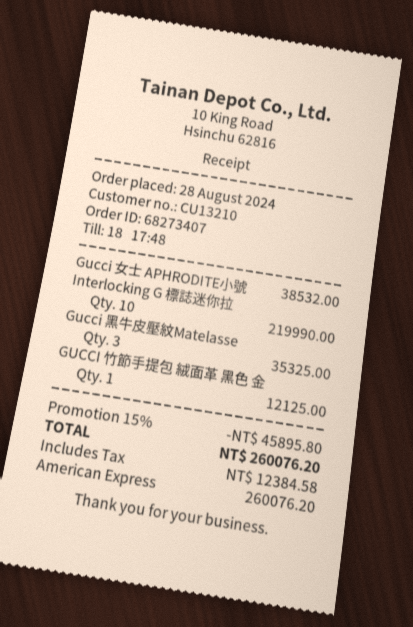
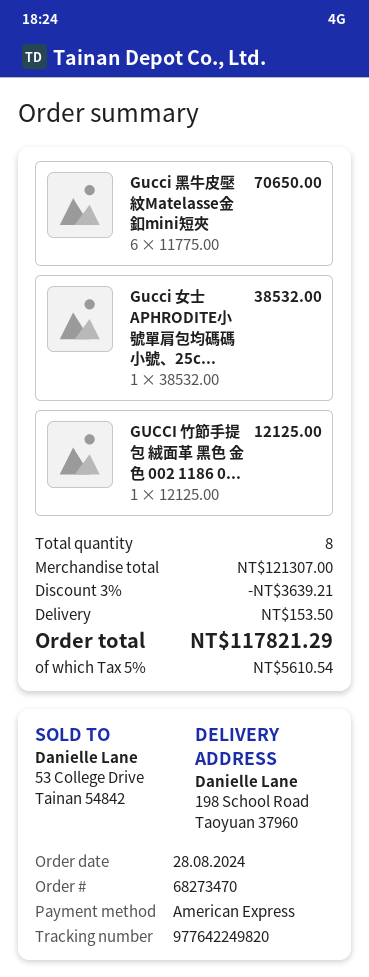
order number: 68273407 -> 68273470
Interlocking G 標誌迷你拉: 10 for 219990.00 -> none
Gucci 黑牛皮壓紋Matelasse: 3 for 35325.00 -> 6 for 70650.00
discount: 15% = 45895.80 -> 3% = 3639.21
shipping: none -> 153.50
tax: 12384.58 -> 5610.54
total: 260076.20 -> 117821.29

